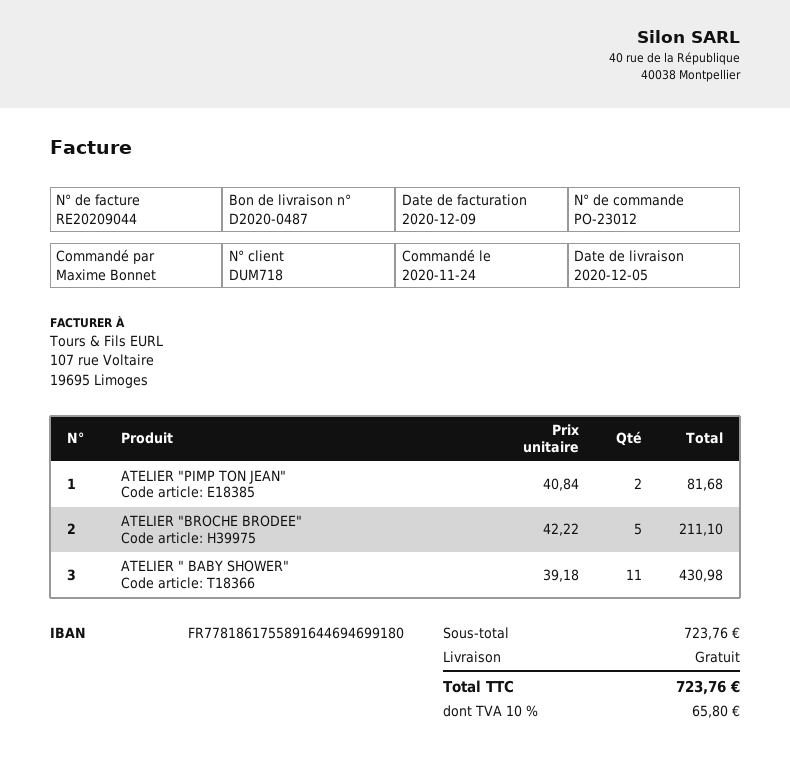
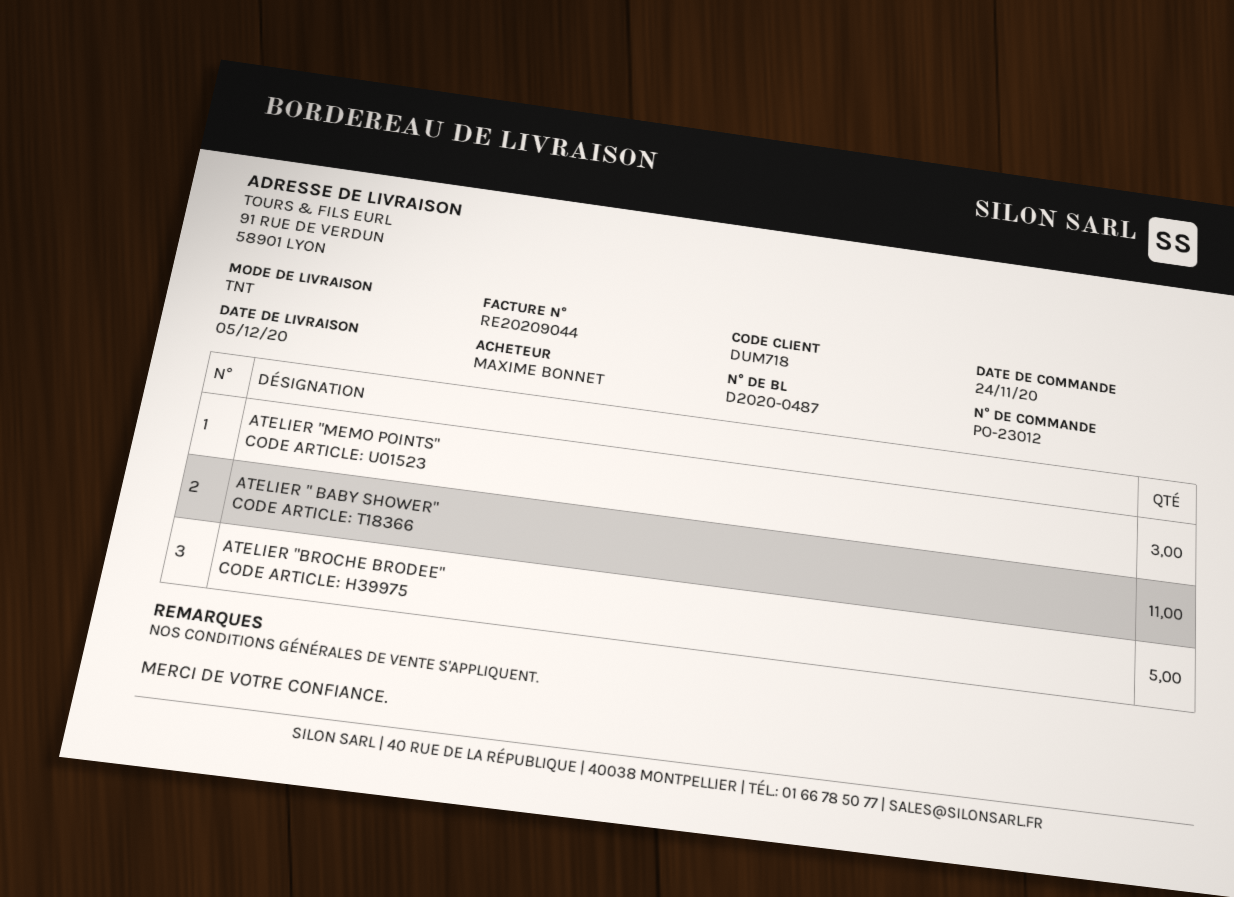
ATELIER "PIMP TON JEAN": 2 -> none
ATELIER "MEMO POINTS": none -> 3

